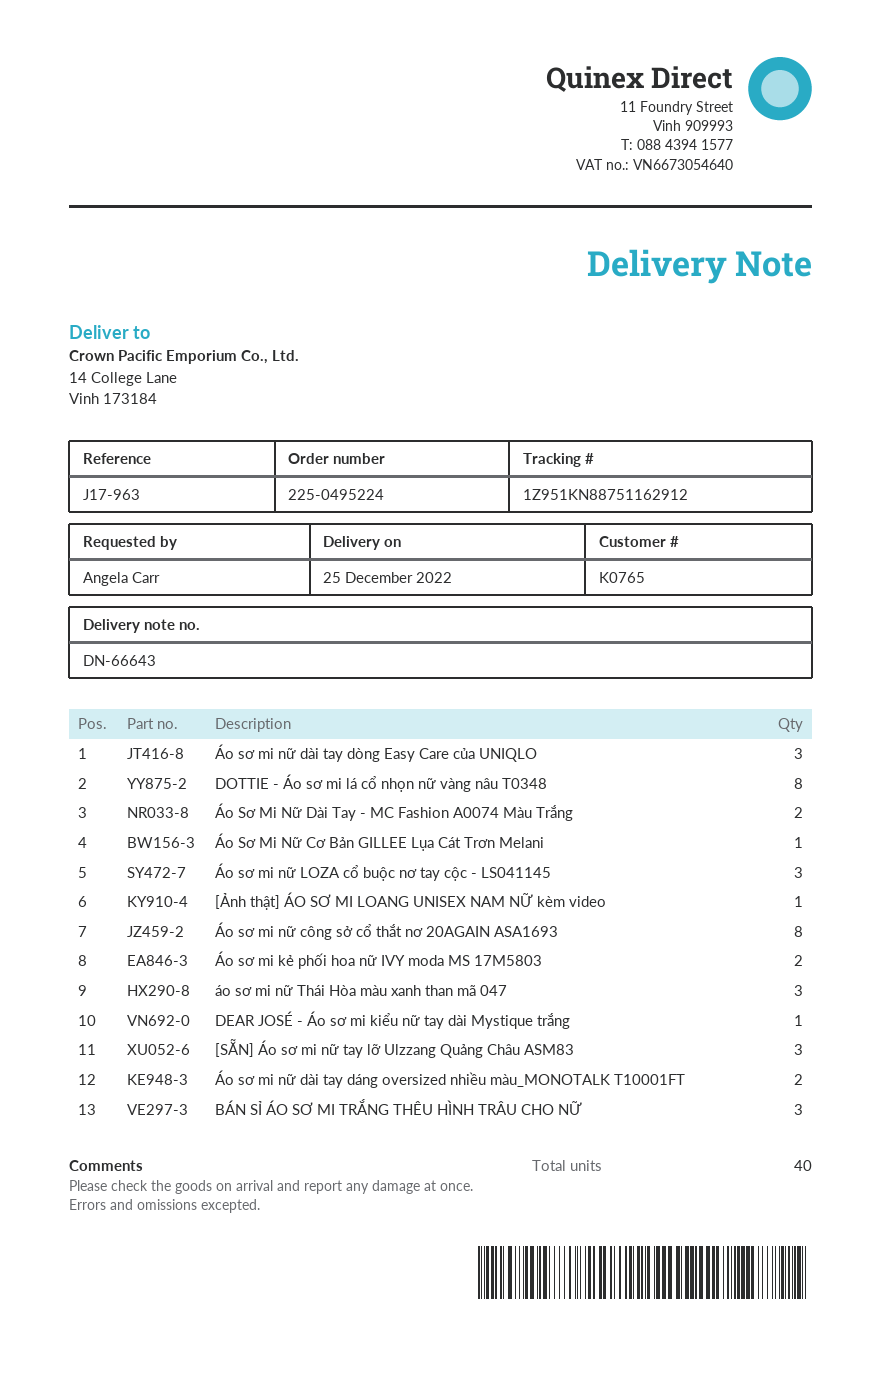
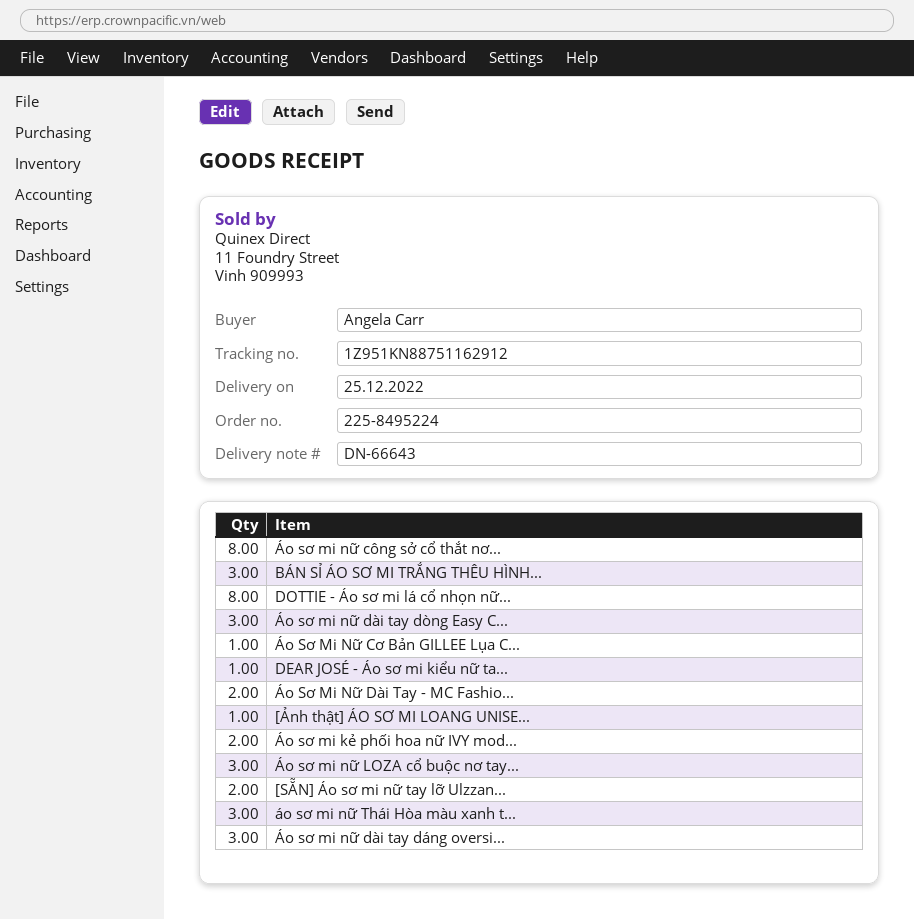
order number: 225-0495224 -> 225-8495224
[SẴN] Áo sơ mi nữ tay lỡ Ulzzang Quảng Châu ASM83: 3 -> 2
Áo sơ mi nữ dài tay dáng oversized nhiều màu_MONOTALK T10001FT: 2 -> 3

